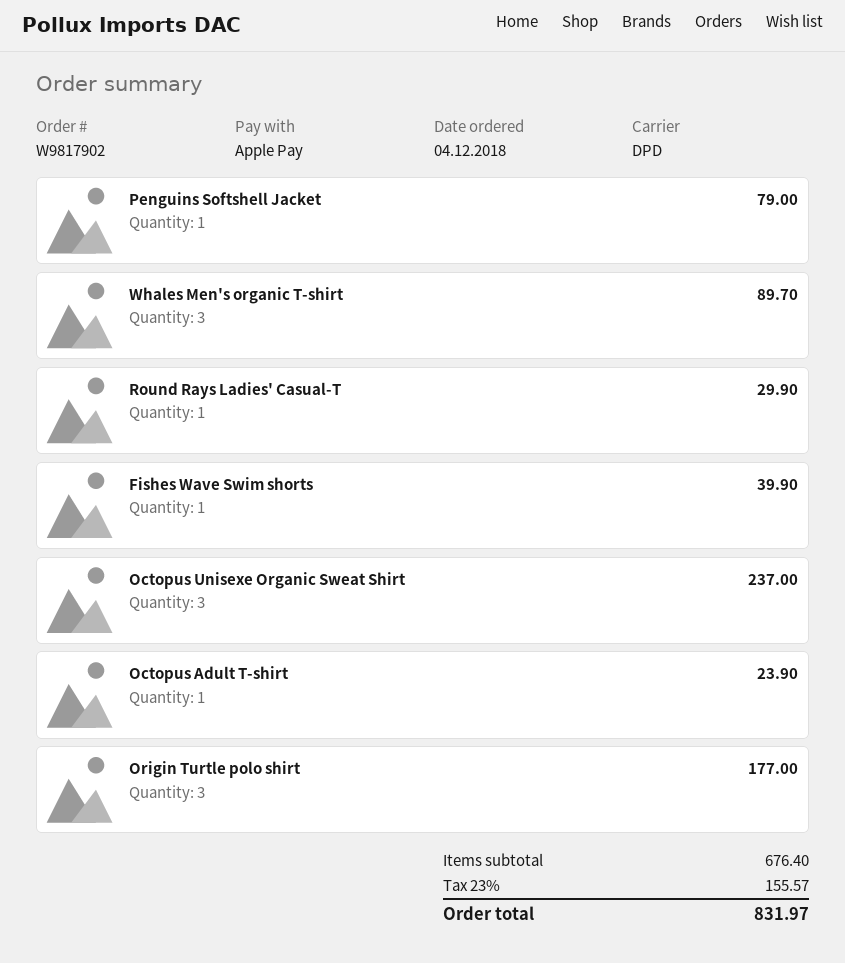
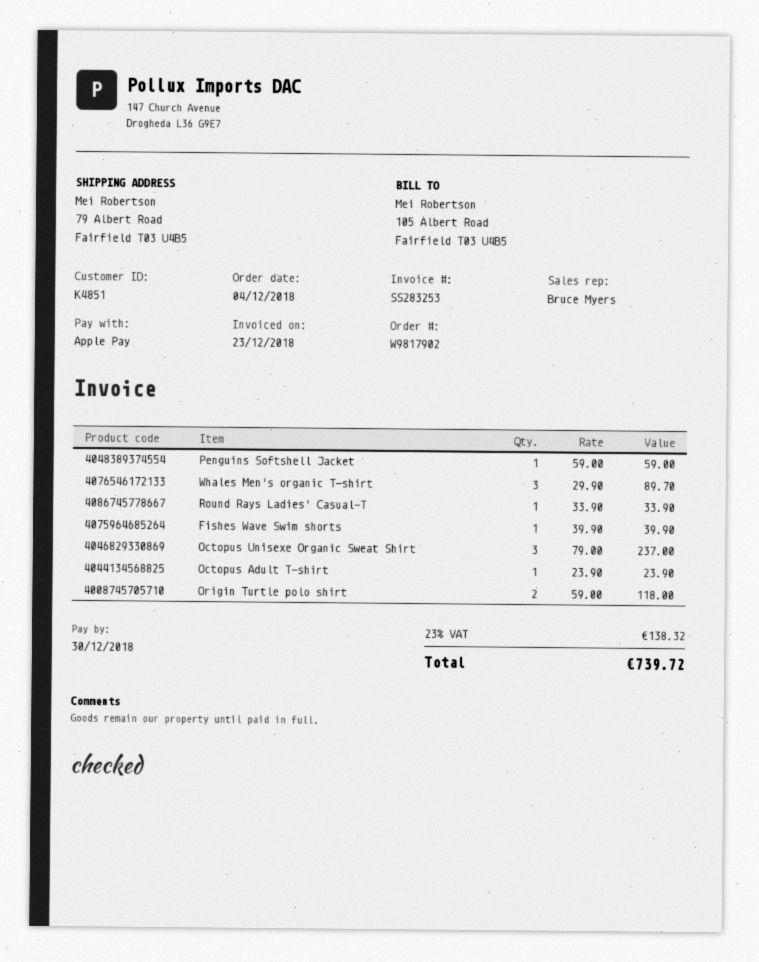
Penguins Softshell Jacket: 1 for 79.00 -> 1 for 59.00
Round Rays Ladies' Casual-T: 1 for 29.90 -> 1 for 33.90
Origin Turtle polo shirt: 3 for 177.00 -> 2 for 118.00
tax: 23% = 155.57 -> 23% = 138.32
total: 831.97 -> 739.72

